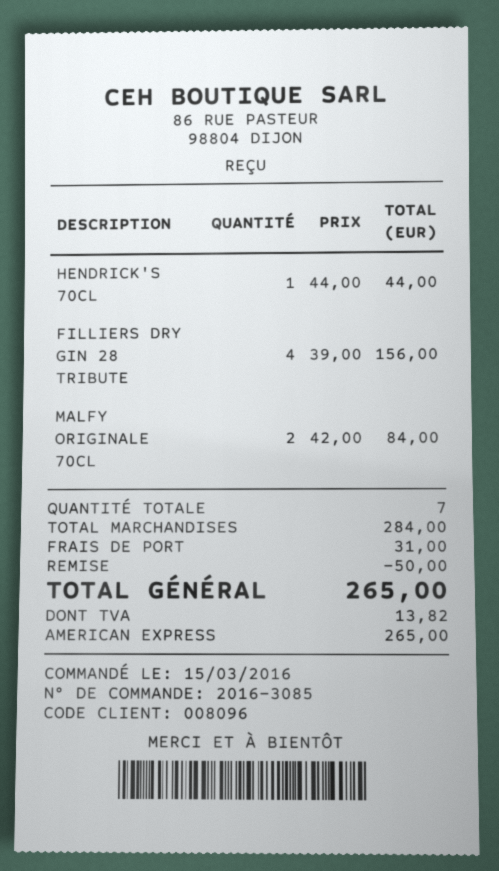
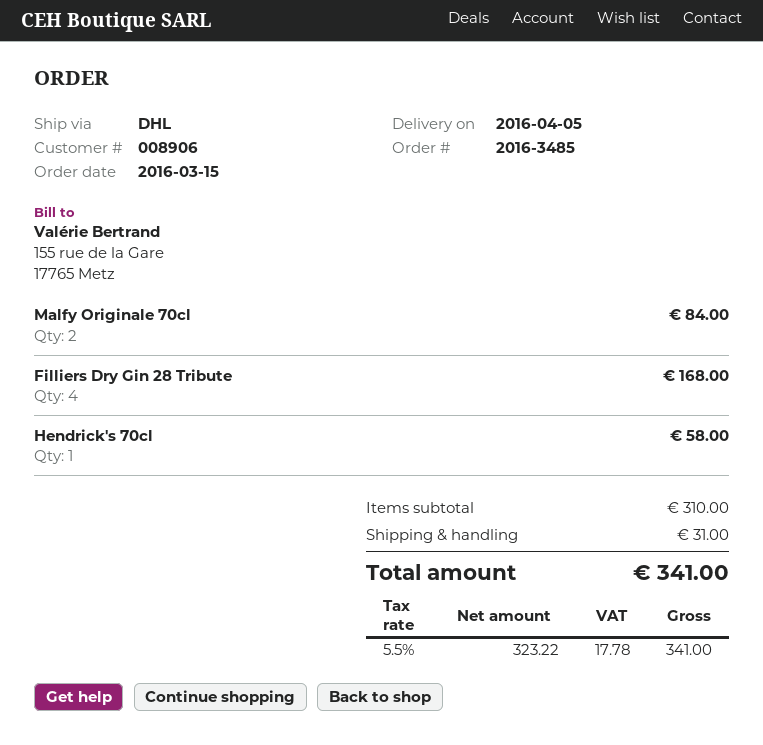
order number: 2016-3085 -> 2016-3485
customer number: 008096 -> 008906
HENDRICK'S 70CL: 1 for 44.00 -> 1 for 58.00
FILLIERS DRY GIN 28 TRIBUTE: 4 for 156.00 -> 4 for 168.00
subtotal: 284.00 -> 310.00
discount: 50.00 -> none
tax: 13.82 -> 17.78
total: 265.00 -> 341.00

